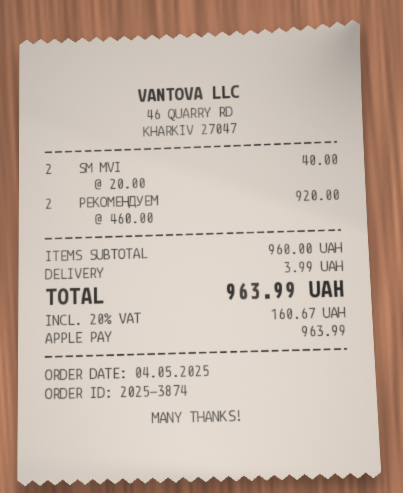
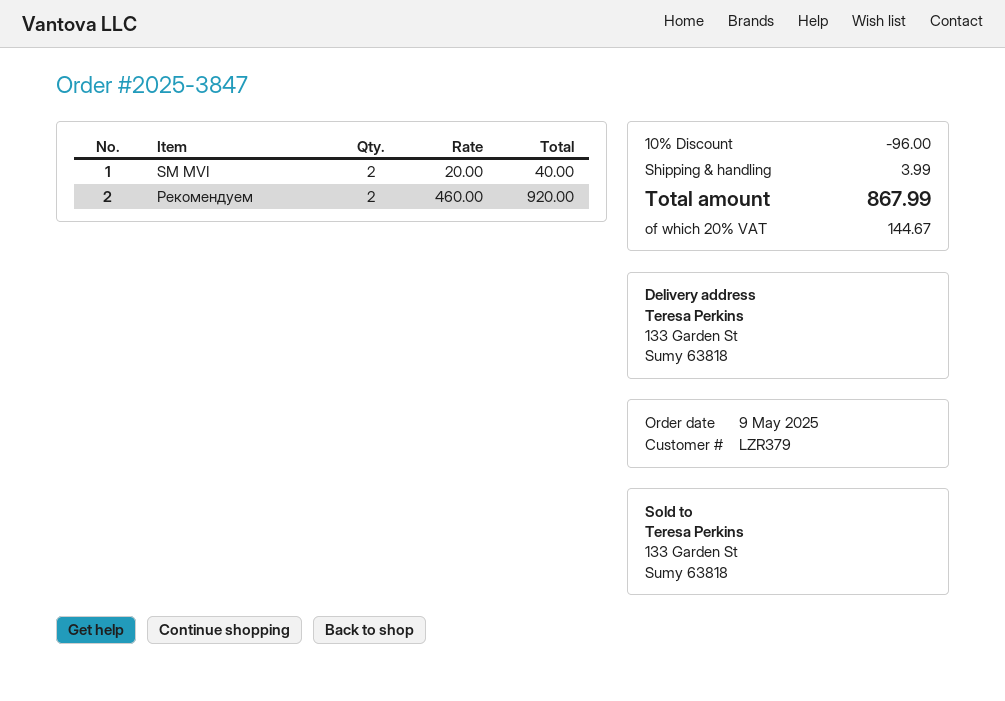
order number: 2025-3874 -> 2025-3847
order date: 2025-05-04 -> 2025-05-09
discount: none -> 10% = 96.00
tax: 20% = 160.67 -> 20% = 144.67
total: 963.99 -> 867.99

